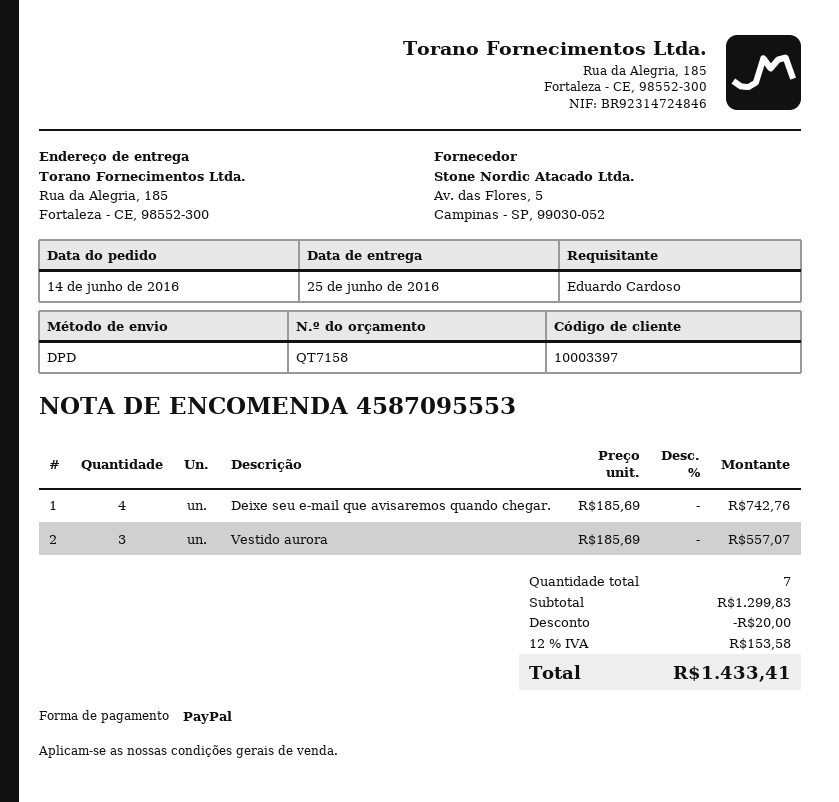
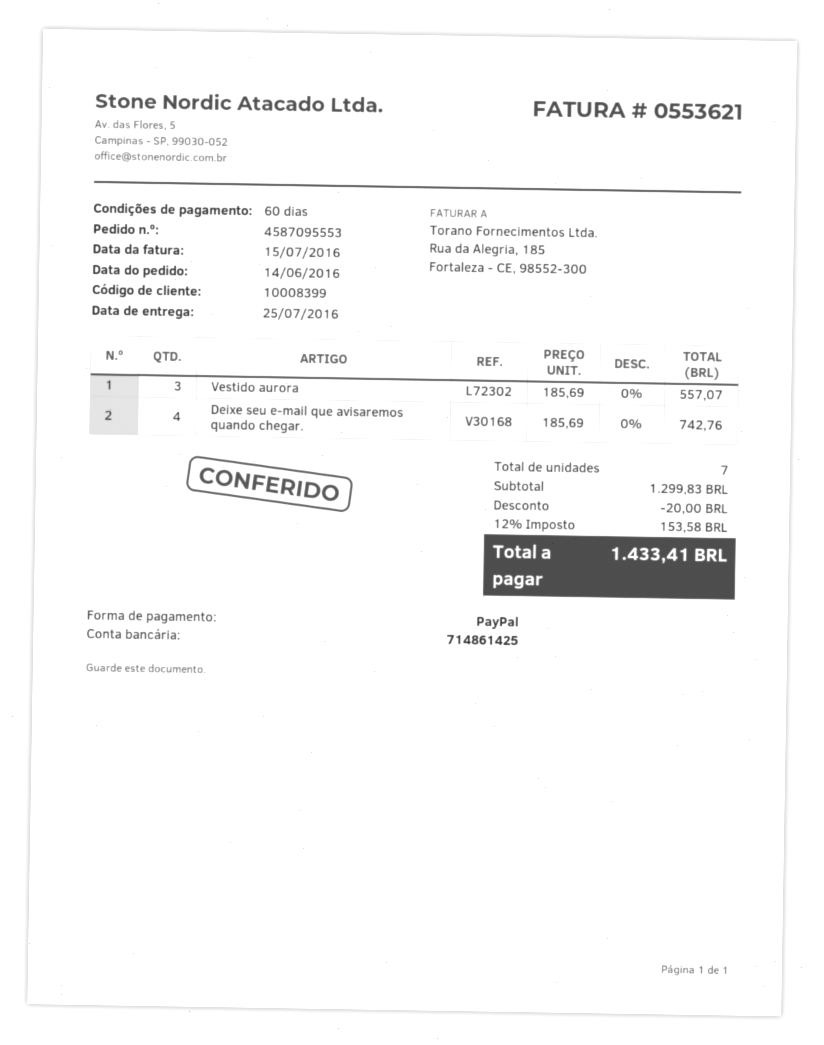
delivery date: 2016-06-25 -> 2016-07-25
customer number: 10003397 -> 10008399

